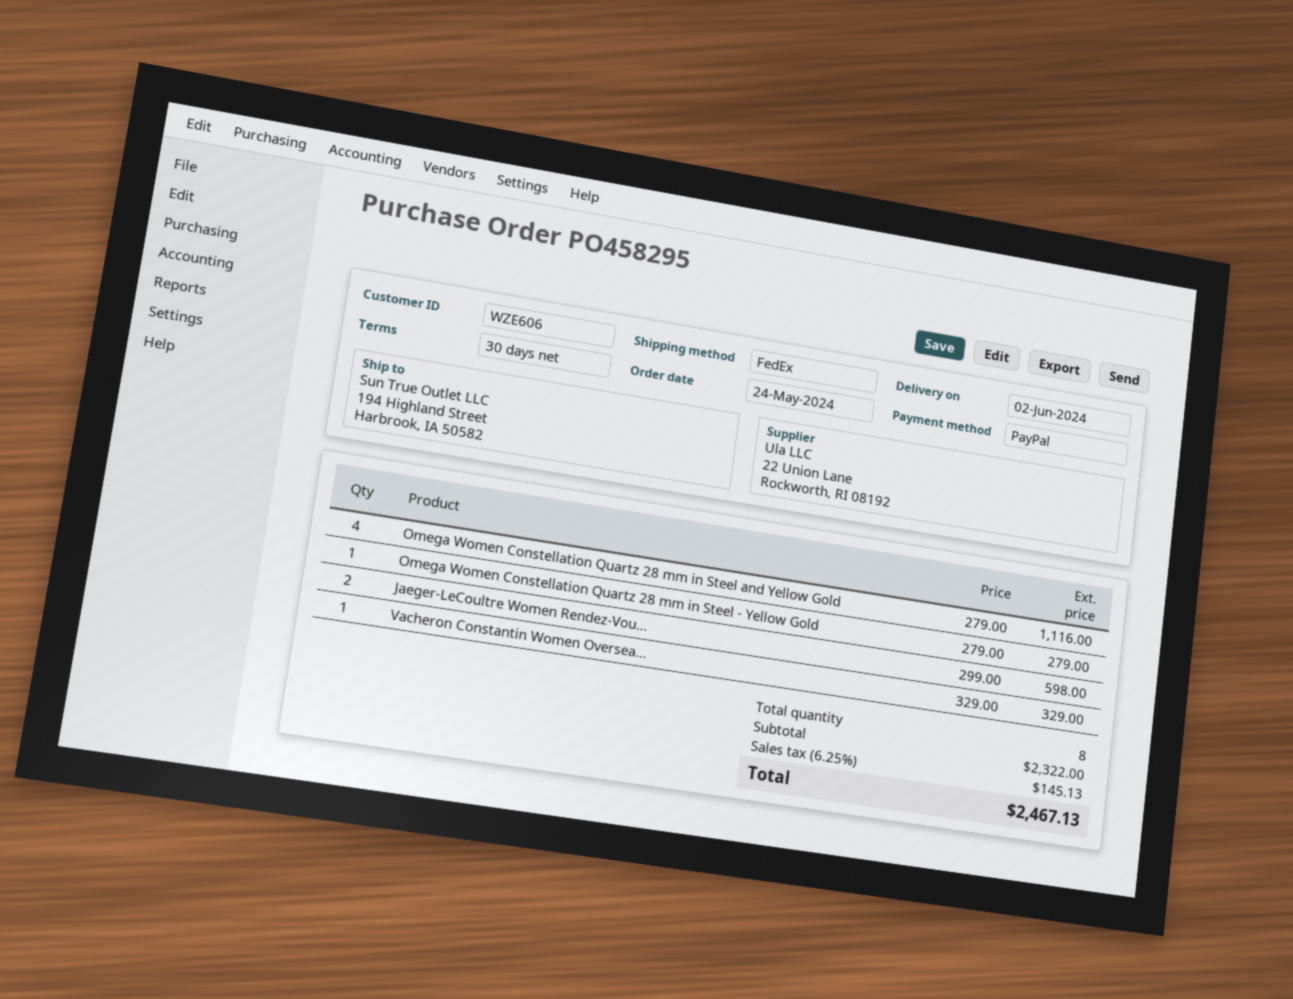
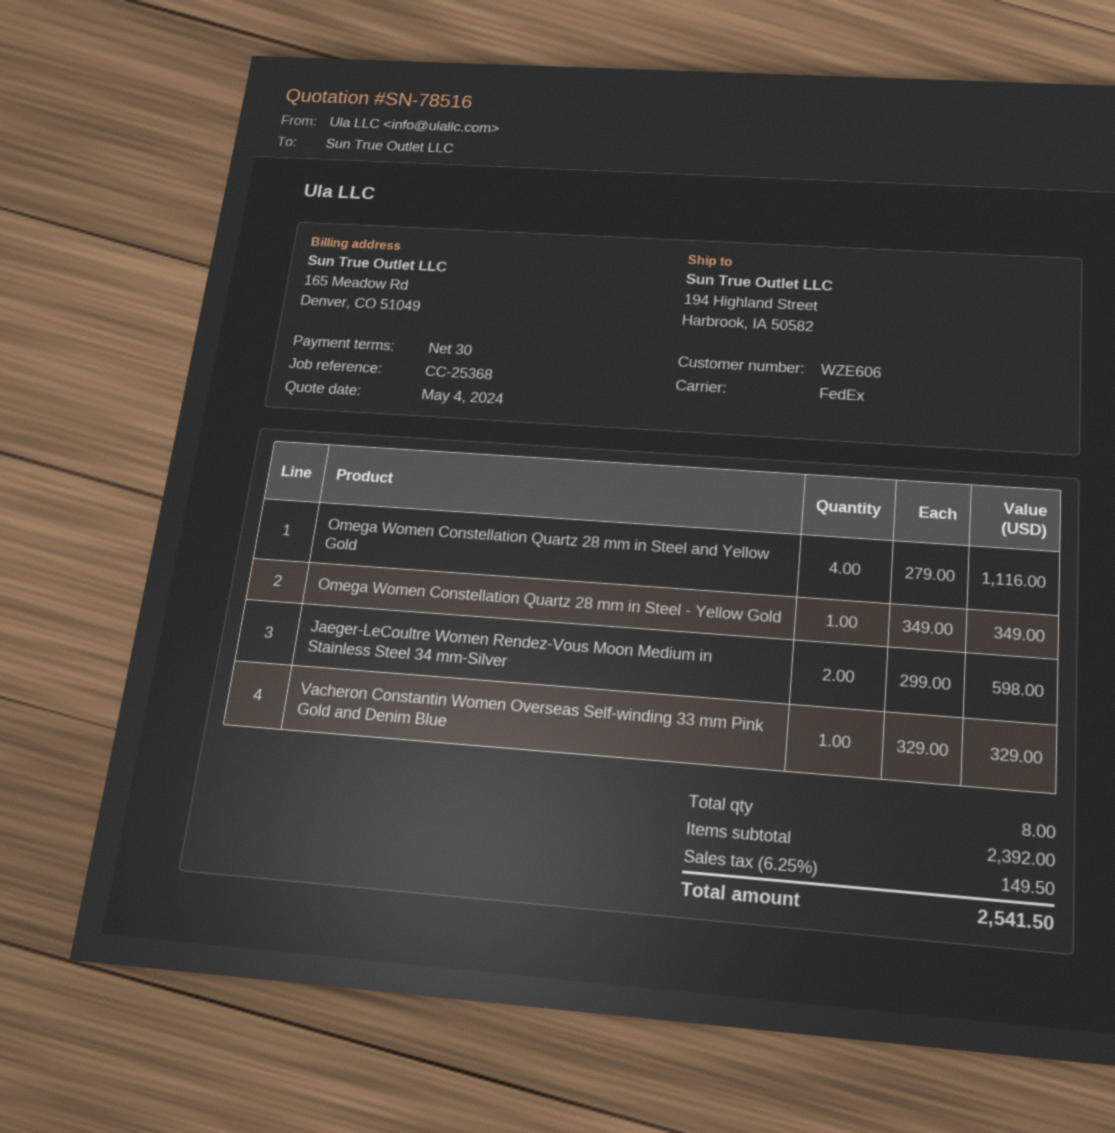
Omega Women Constellation Quartz 28 mm in Steel ‑ Yellow Gold: 1 x 279.00 = 279.00 -> 1 x 349.00 = 349.00
subtotal: 2322.00 -> 2392.00
tax: 6.25% = 145.13 -> 6.25% = 149.50
total: 2467.13 -> 2541.50

